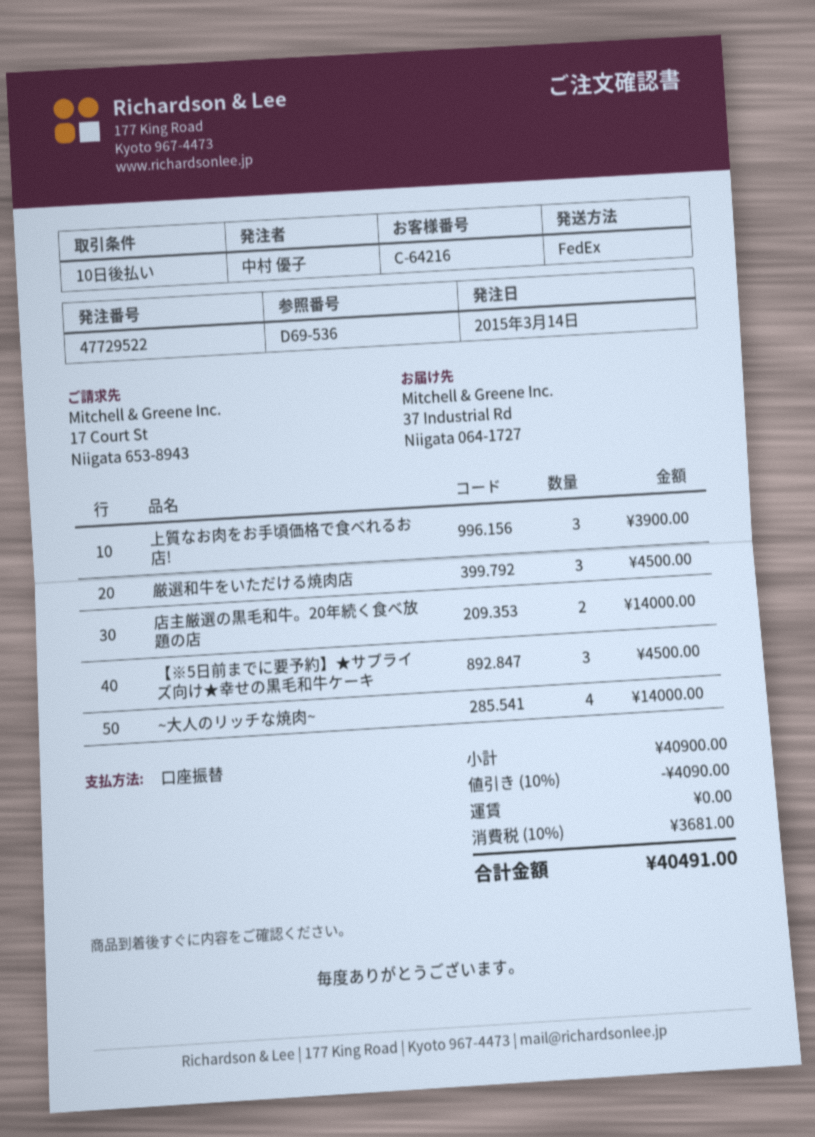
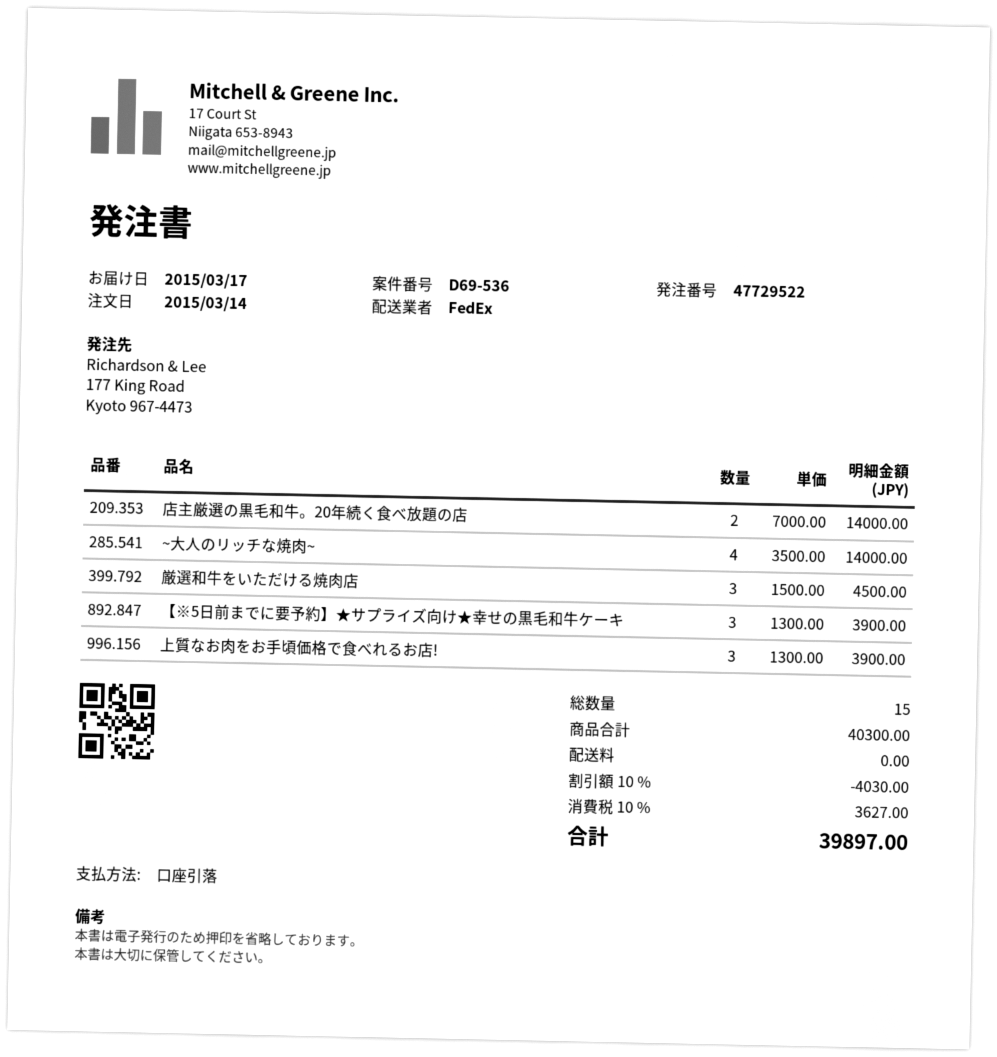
【※5日前までに要予約】★サプライズ向け★幸せの黒毛和牛ケーキ: 3 for 4500.00 -> 3 for 3900.00
subtotal: 40900.00 -> 40300.00
discount: 10% = 4090.00 -> 10% = 4030.00
tax: 10% = 3681.00 -> 10% = 3627.00
total: 40491.00 -> 39897.00

